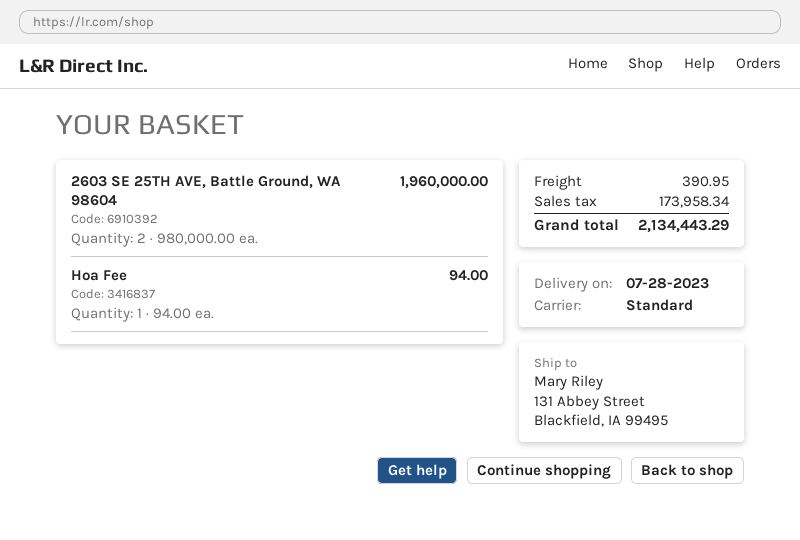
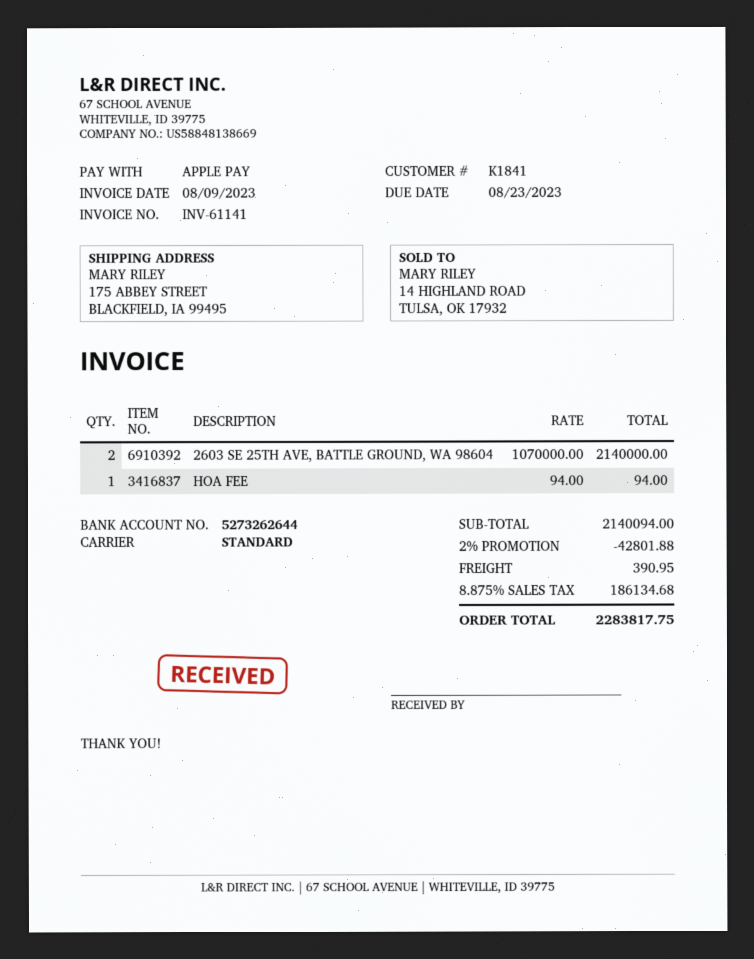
ship to: 131 Abbey Street, Blackfield, IA 99495 -> 175 ABBEY STREET, BLACKFIELD, IA 99495
2603 SE 25TH AVE, Battle Ground, WA 98604: 2 x 980000.00 = 1960000.00 -> 2 x 1070000.00 = 2140000.00
discount: none -> 2% = 42801.88
tax: 173958.34 -> 186134.68
total: 2134443.29 -> 2283817.75

